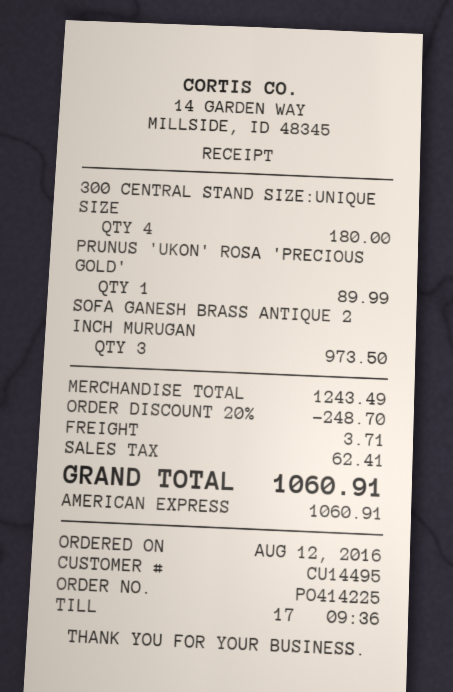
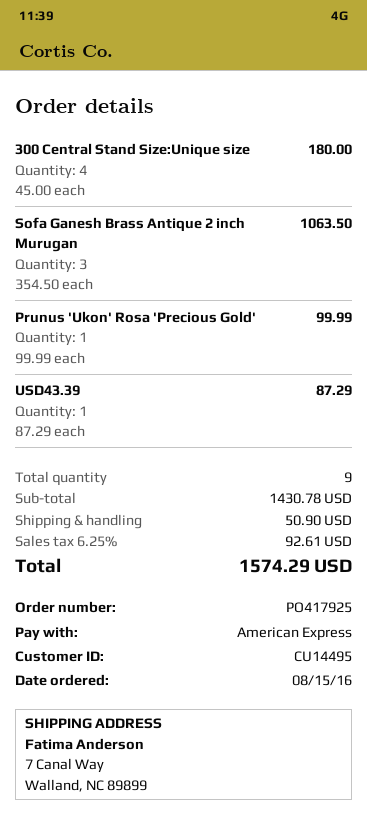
order number: PO414225 -> PO417925
order date: 2016-08-12 -> 2016-08-15
PRUNUS 'UKON' ROSA 'PRECIOUS GOLD': 1 for 89.99 -> 1 for 99.99
SOFA GANESH BRASS ANTIQUE 2 INCH MURUGAN: 3 for 973.50 -> 3 for 1063.50
USD43.39: none -> 1 for 87.29
subtotal: 1243.49 -> 1430.78
discount: 20% = 248.70 -> none
shipping: 3.71 -> 50.90
tax: 62.41 -> 92.61
total: 1060.91 -> 1574.29

